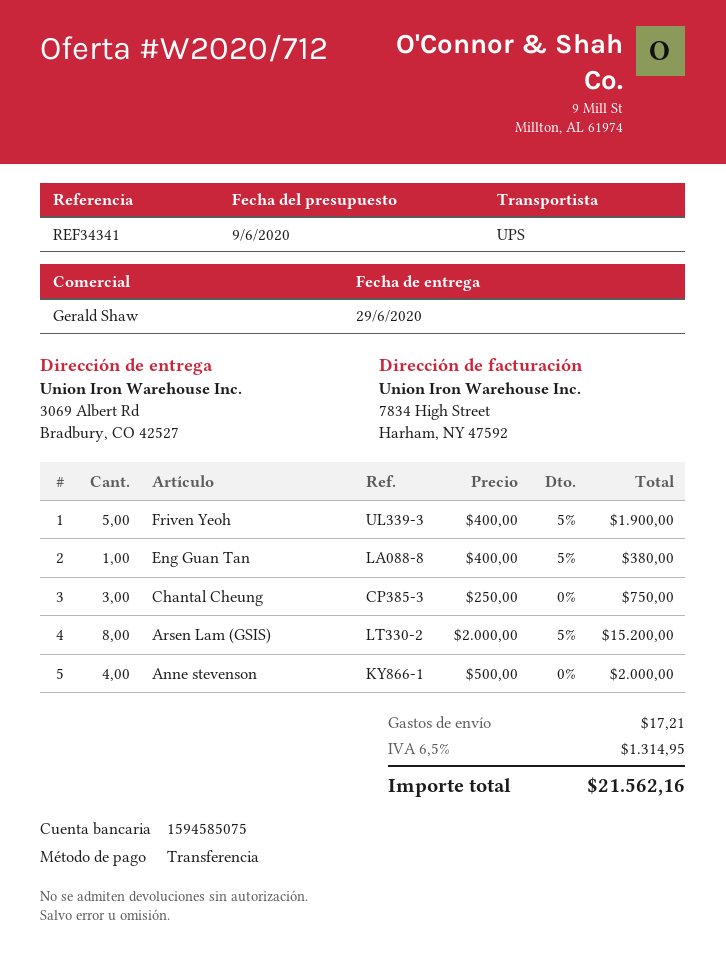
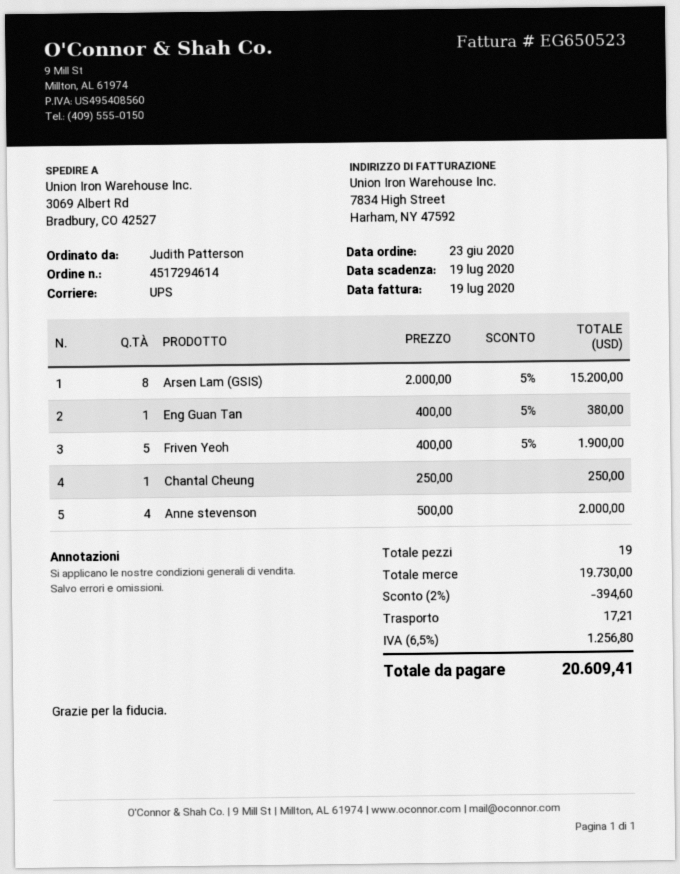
Chantal Cheung: 3 x 250.00 = 750.00 -> 1 x 250.00 = 250.00
discount: none -> 2% = 394.60
tax: 6.5% = 1314.95 -> 6.5% = 1256.80
total: 21562.16 -> 20609.41

